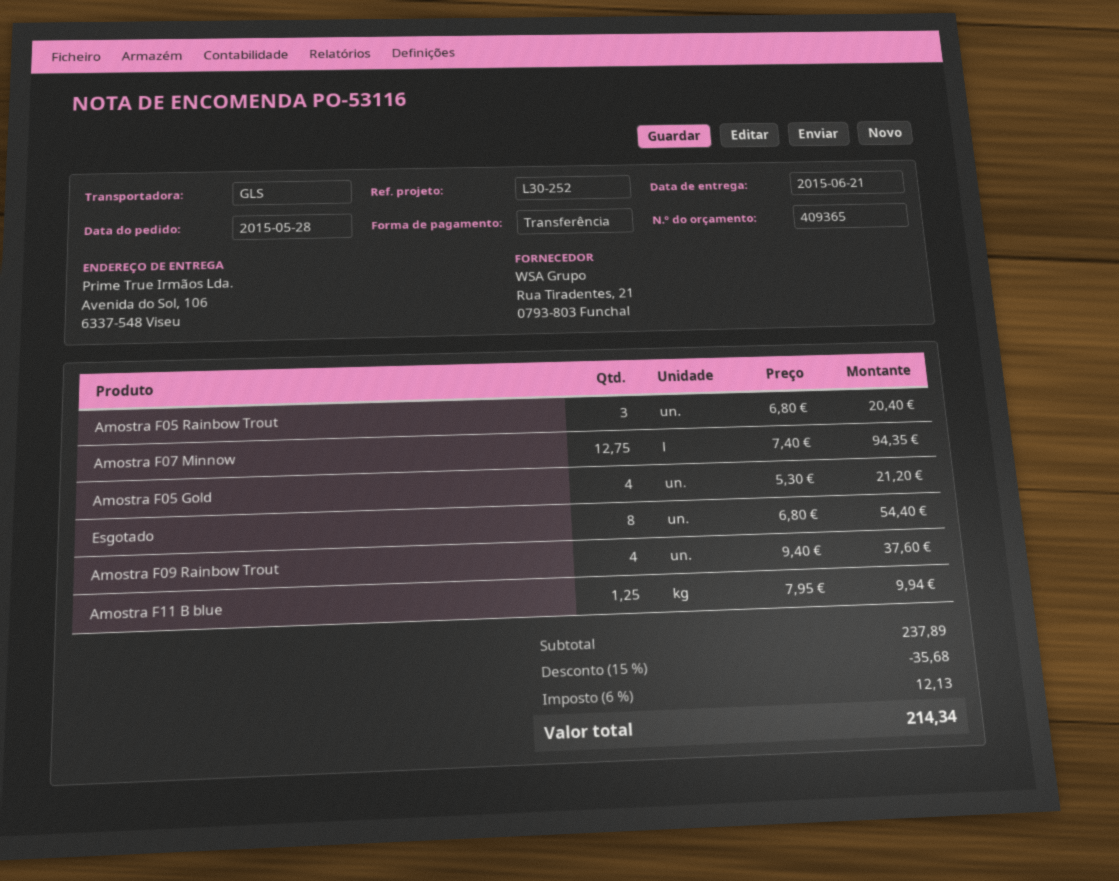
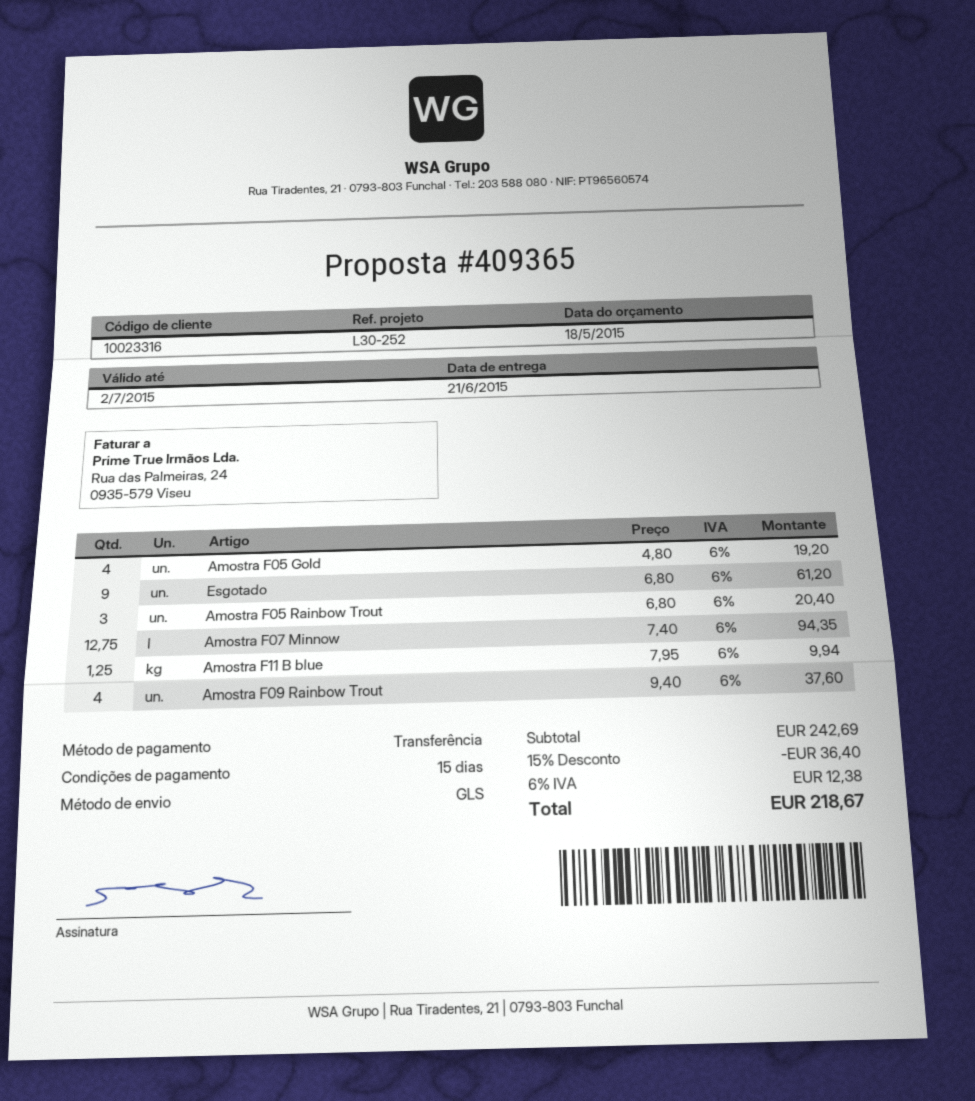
Amostra F05 Gold: 4 x 5.30 = 21.20 -> 4 x 4.80 = 19.20
Esgotado: 8 x 6.80 = 54.40 -> 9 x 6.80 = 61.20
subtotal: 237.89 -> 242.69
discount: 15% = 35.68 -> 15% = 36.40
tax: 6% = 12.13 -> 6% = 12.38
total: 214.34 -> 218.67

